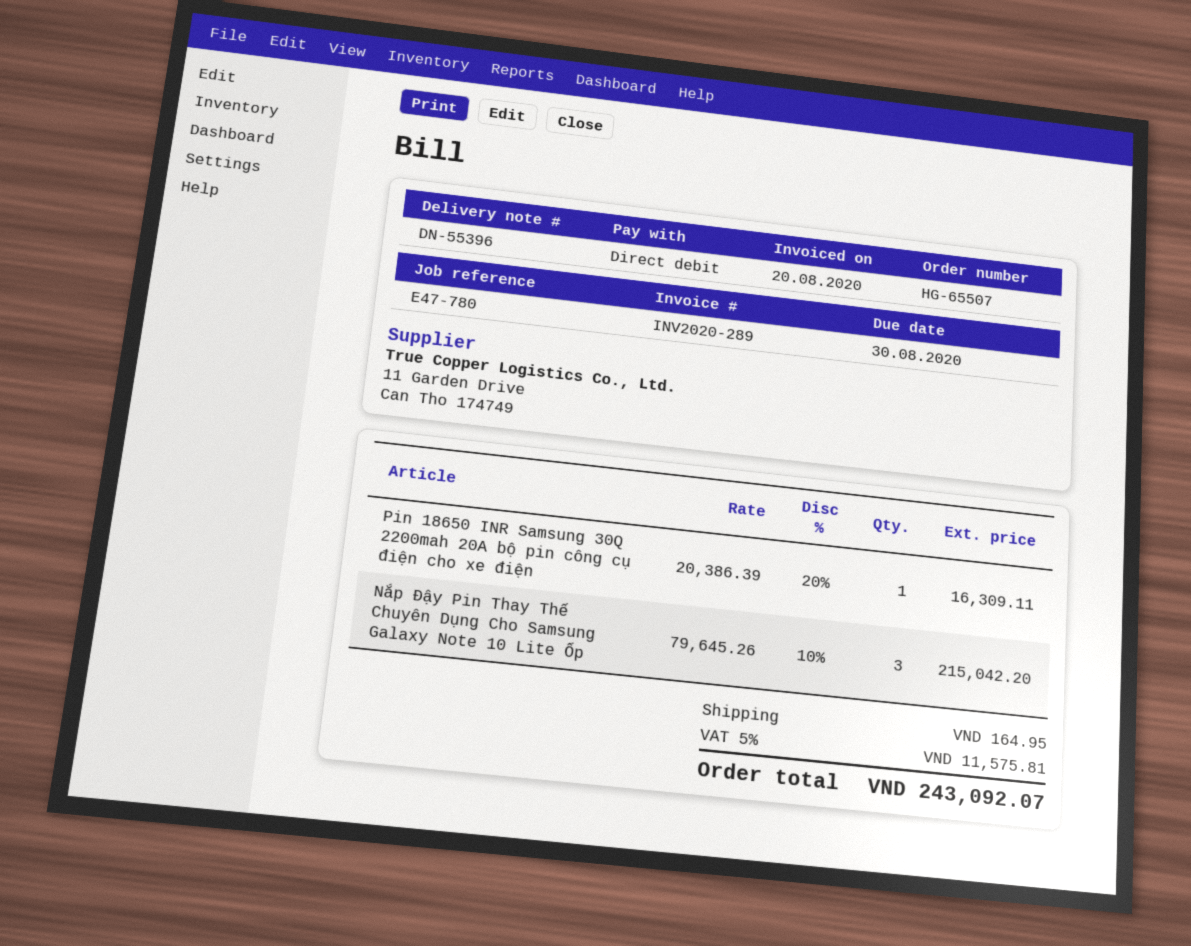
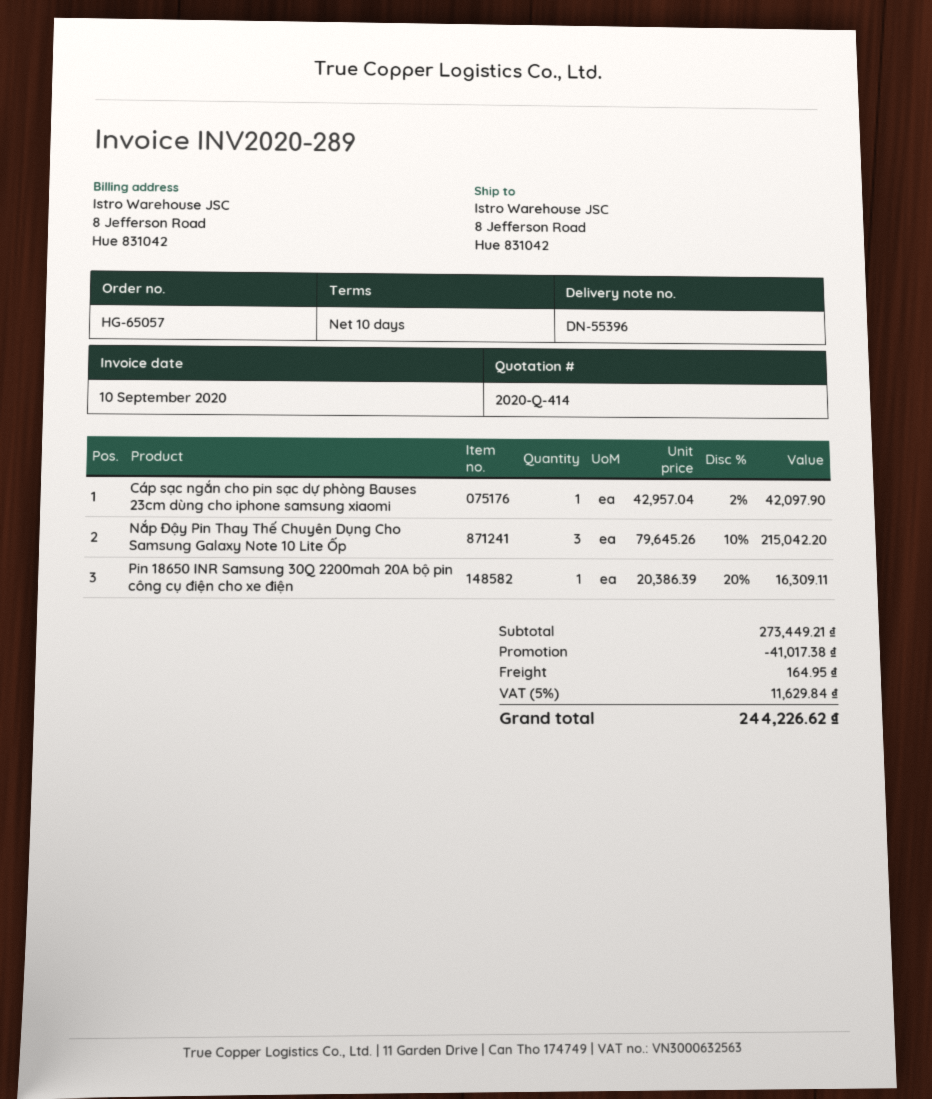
order number: HG-65507 -> HG-65057
invoice date: 2020-08-20 -> 2020-09-10
Cáp sạc ngắn cho pin sạc dự phòng Bauses 23cm dùng cho iphone samsung xiaomi: none -> 1 x 42957.04 - 2% = 42097.90
discount: none -> 41017.38
tax: 5% = 11575.81 -> 5% = 11629.84
total: 243092.07 -> 244226.62

